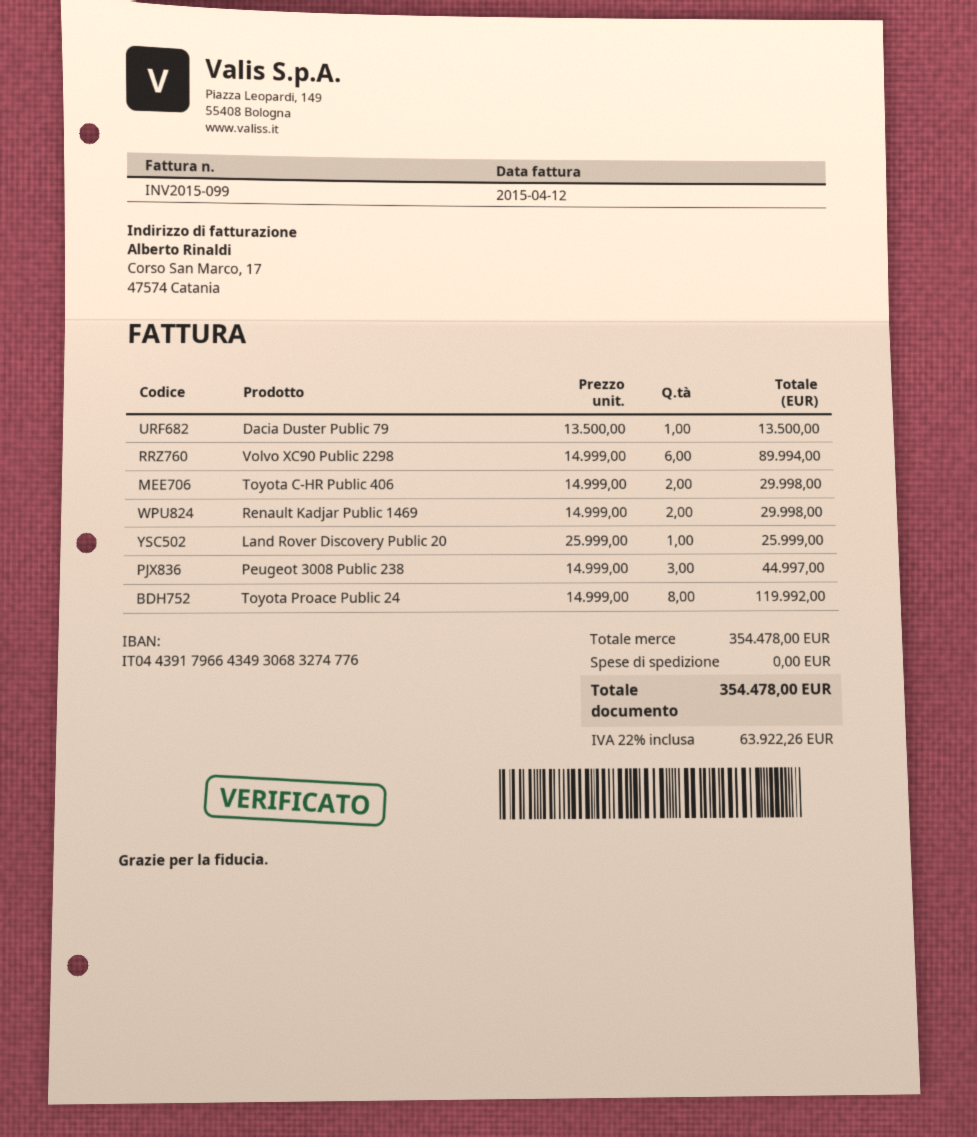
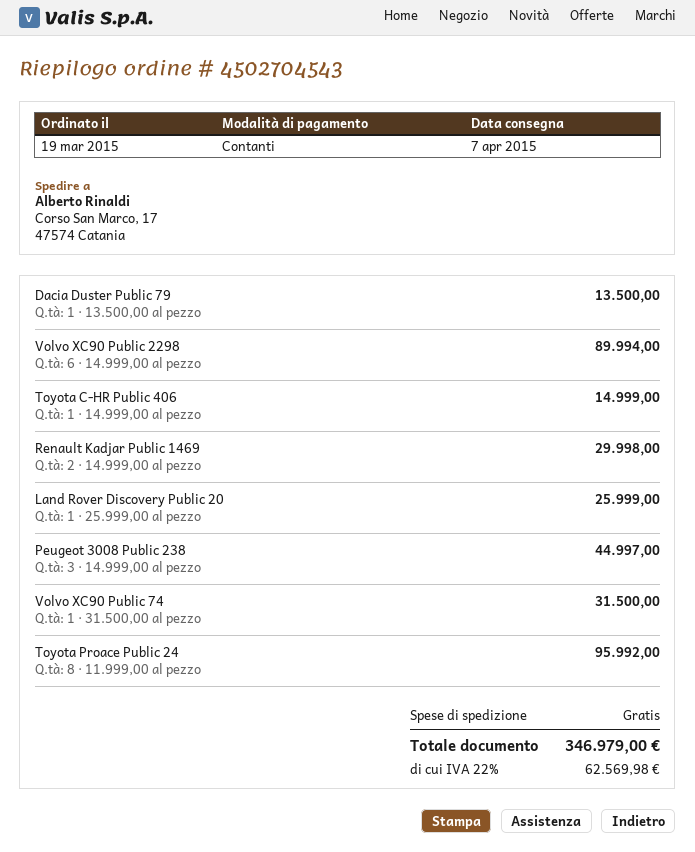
Toyota C-HR Public 406: 2 x 14999.00 = 29998.00 -> 1 x 14999.00 = 14999.00
Toyota Proace Public 24: 8 x 14999.00 = 119992.00 -> 8 x 11999.00 = 95992.00
Volvo XC90 Public 74: none -> 1 x 31500.00 = 31500.00
tax: 22% = 63922.26 -> 22% = 62569.98
total: 354478.00 -> 346979.00

